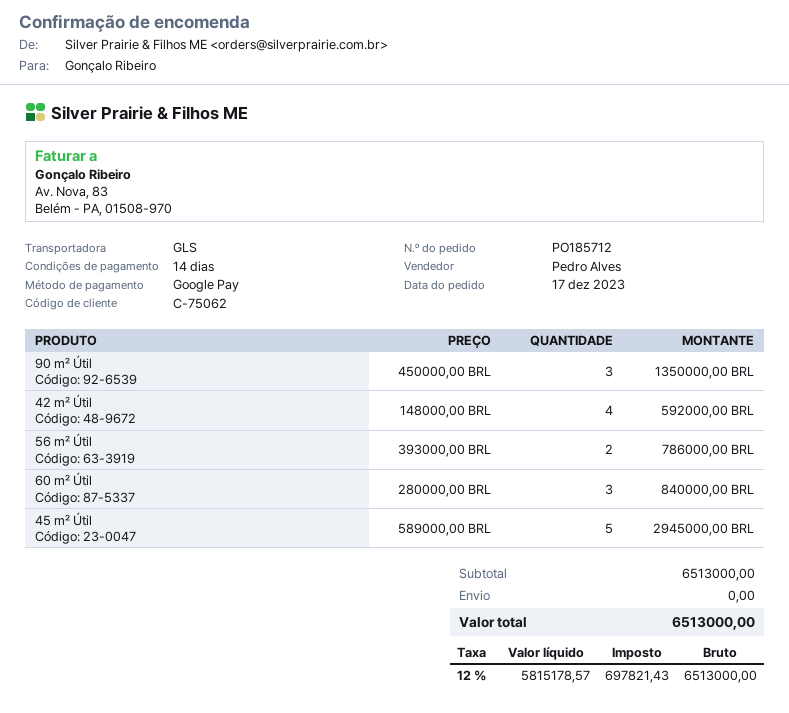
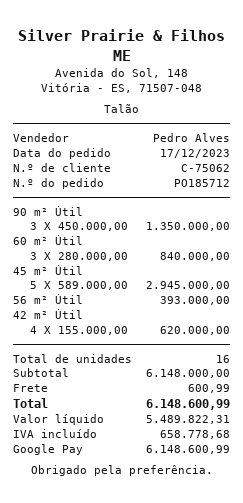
42 m² Útil: 4 x 148000.00 = 592000.00 -> 4 x 155000.00 = 620000.00
56 m² Útil: 2 x 393000.00 = 786000.00 -> 1 x 393000.00 = 393000.00
subtotal: 6513000.00 -> 6148000.00
shipping: 0.00 -> 600.99
net: 5815178.57 -> 5489822.31
tax: 697821.43 -> 658778.68
total: 6513000.00 -> 6148600.99

